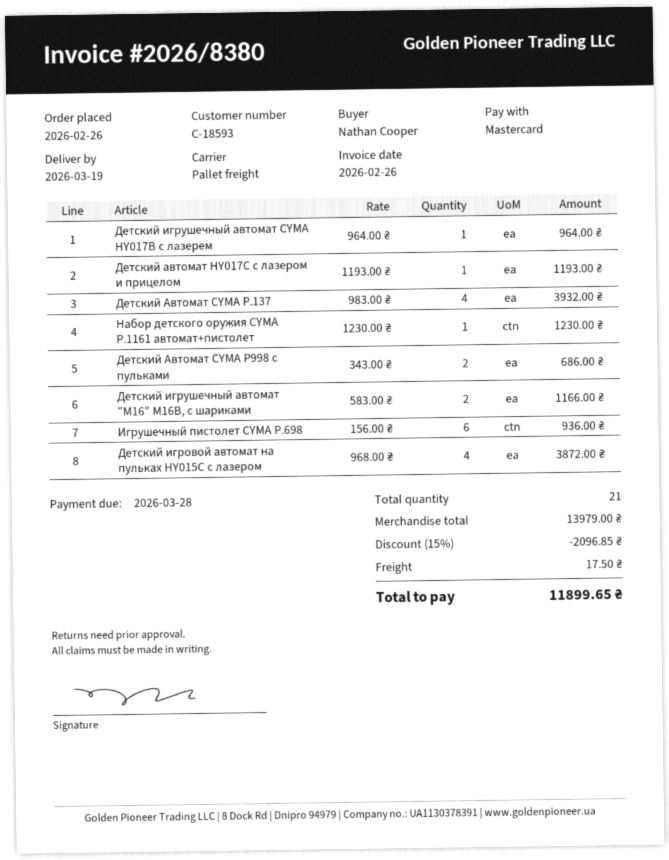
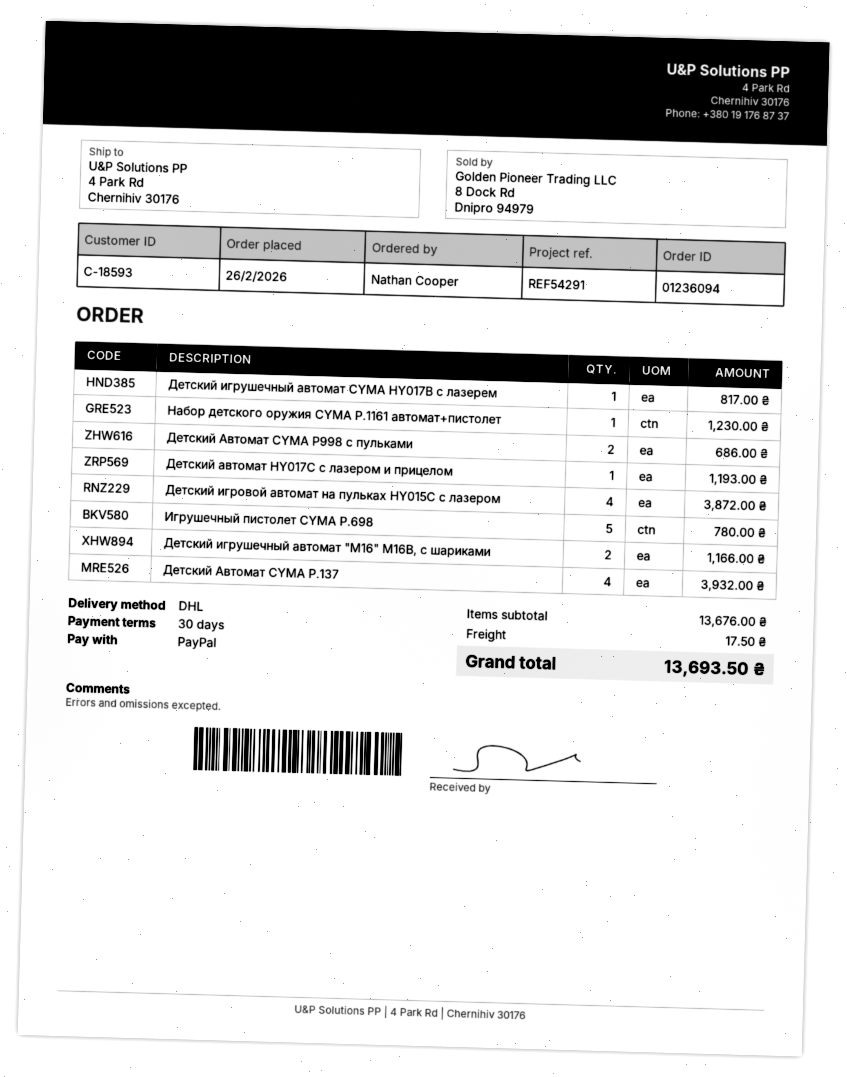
payment method: Mastercard -> PayPal
shipping method: pallet freight -> DHL
Детский игрушечный автомат CYMA HY017B с лазерем: 1 for 964.00 -> 1 for 817.00
Игрушечный пистолет CYMA P.698: 6 for 936.00 -> 5 for 780.00
subtotal: 13979.00 -> 13676.00
discount: 15% = 2096.85 -> none
total: 11899.65 -> 13693.50

